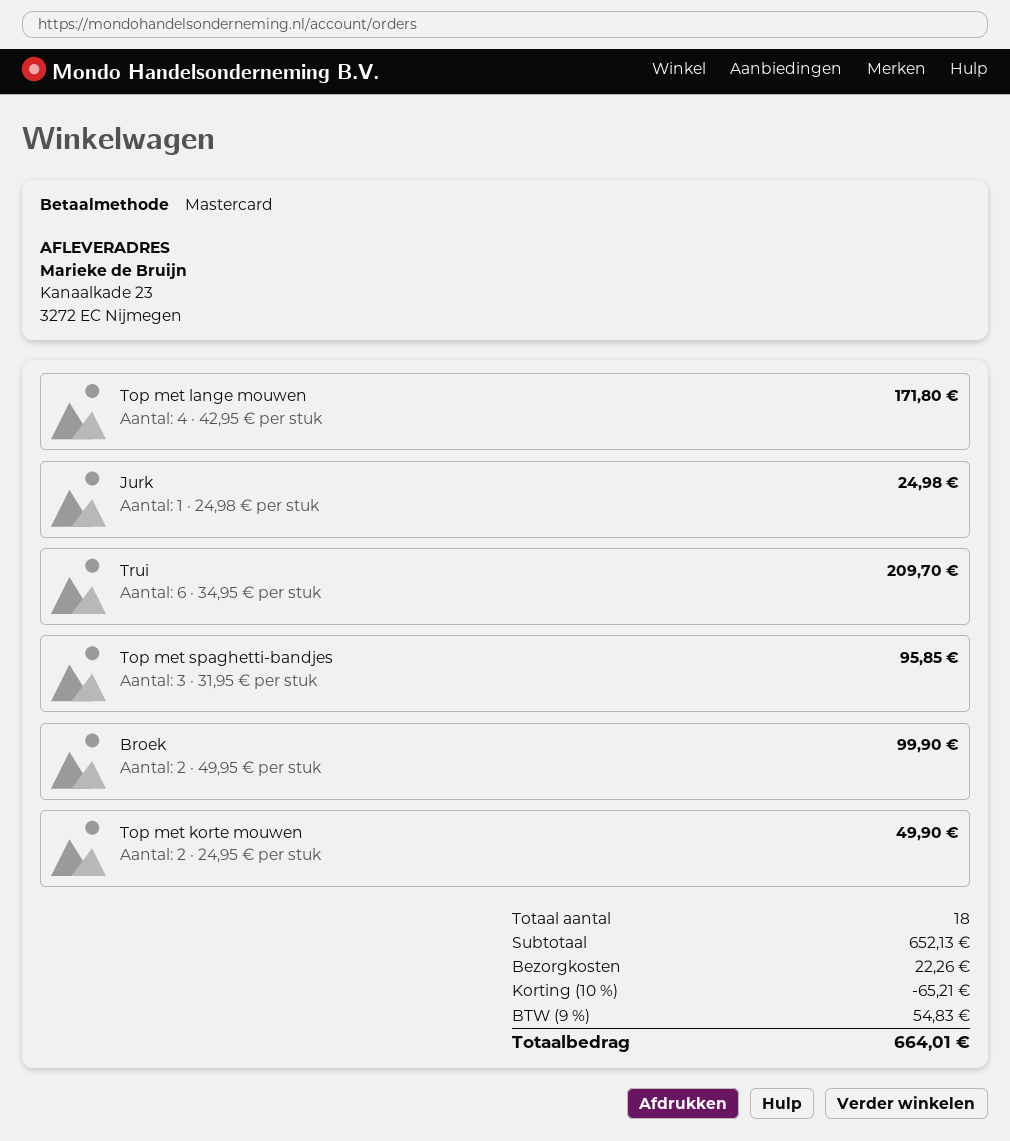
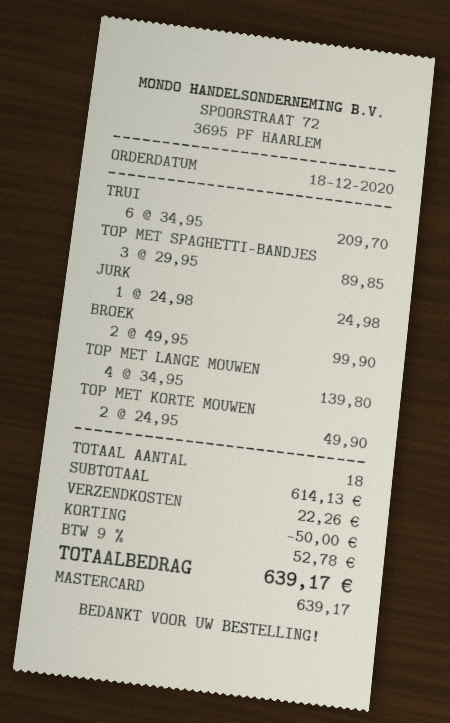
Top met lange mouwen: 4 x 42.95 = 171.80 -> 4 x 34.95 = 139.80
Top met spaghetti-bandjes: 3 x 31.95 = 95.85 -> 3 x 29.95 = 89.85
subtotal: 652.13 -> 614.13
discount: 65.21 -> 50.00
tax: 9% = 54.83 -> 9% = 52.78
total: 664.01 -> 639.17

